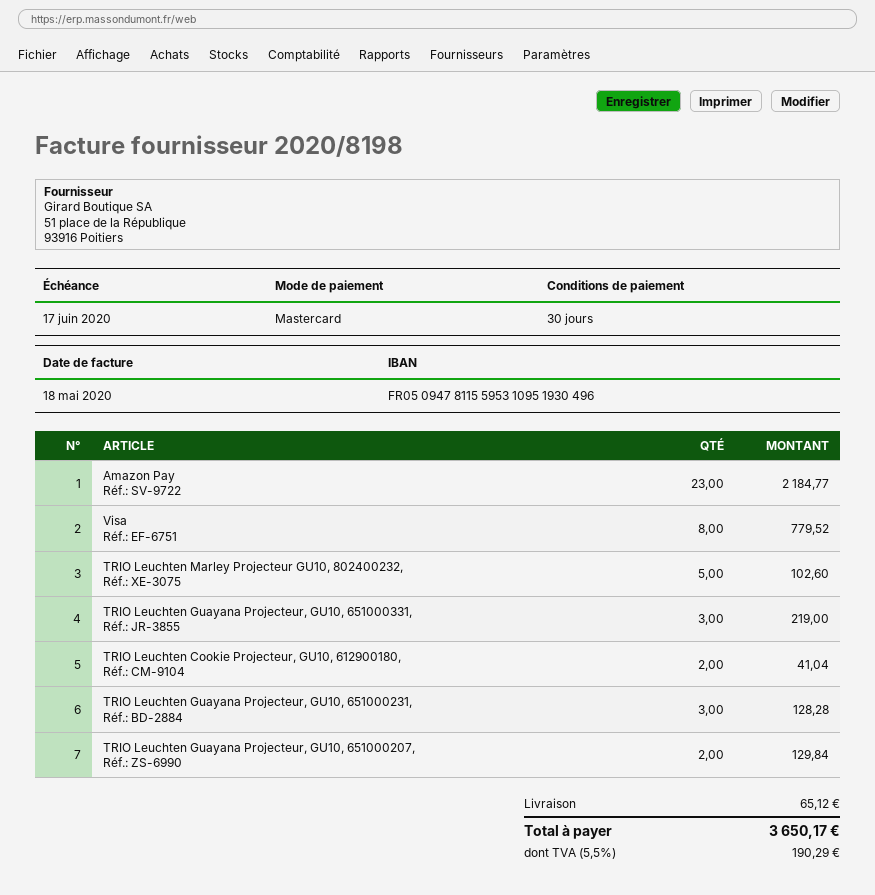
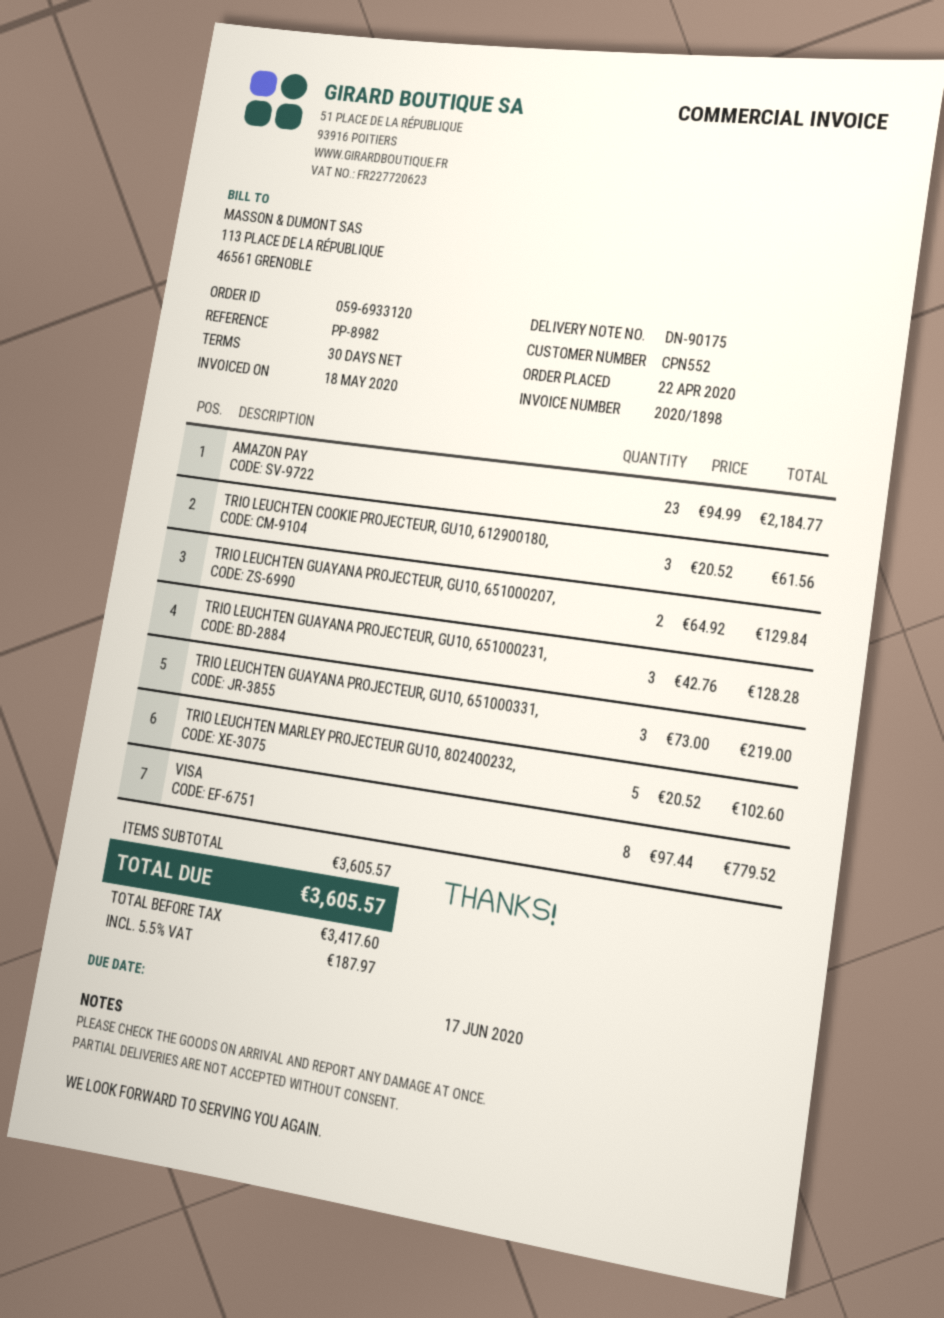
invoice number: 2020/8198 -> 2020/1898
TRIO Leuchten Cookie Projecteur, GU10, 612900180,: 2 for 41.04 -> 3 for 61.56
shipping: 65.12 -> none
tax: 5.5% = 190.29 -> 5.5% = 187.97
total: 3650.17 -> 3605.57

